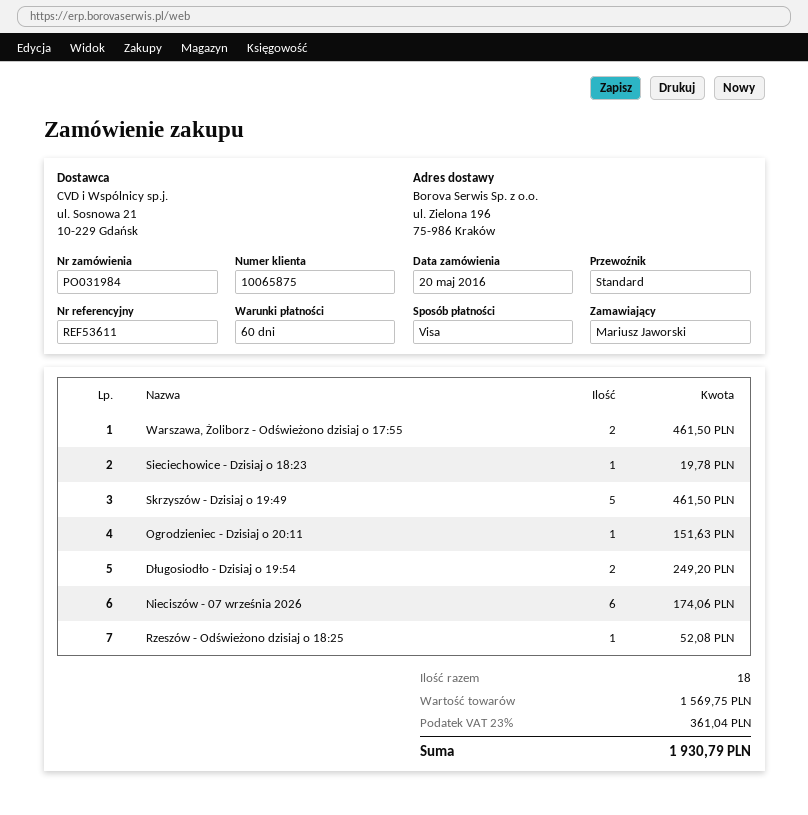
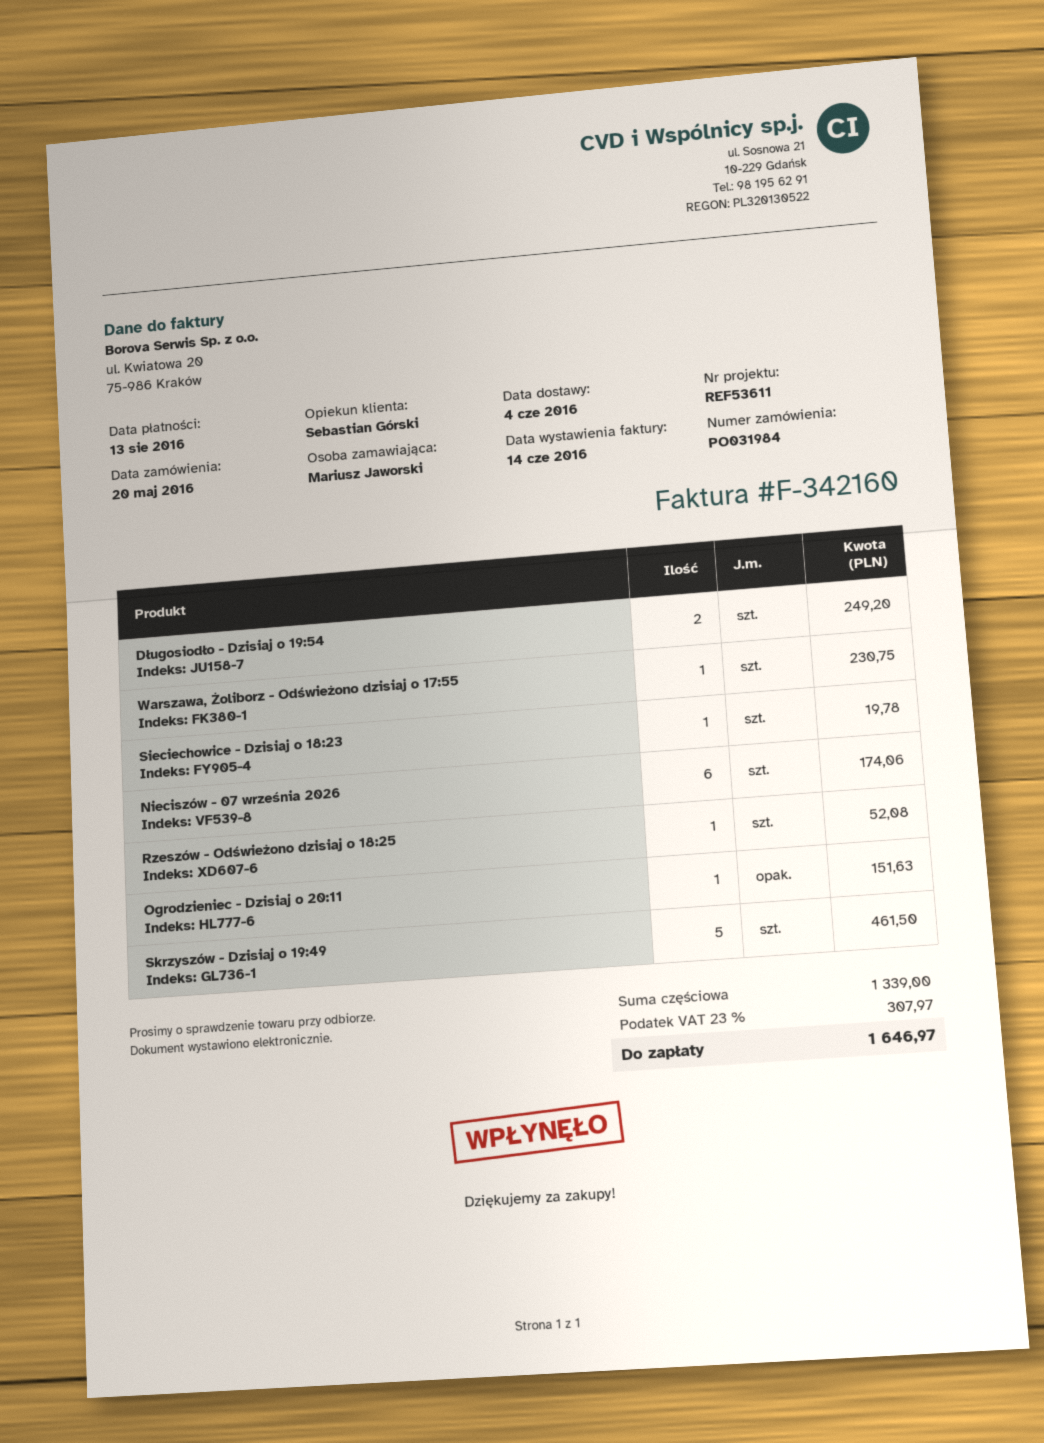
Warszawa, Żoliborz - Odświeżono dzisiaj o 17:55: 2 for 461.50 -> 1 for 230.75
subtotal: 1569.75 -> 1339.00
tax: 23% = 361.04 -> 23% = 307.97
total: 1930.79 -> 1646.97

